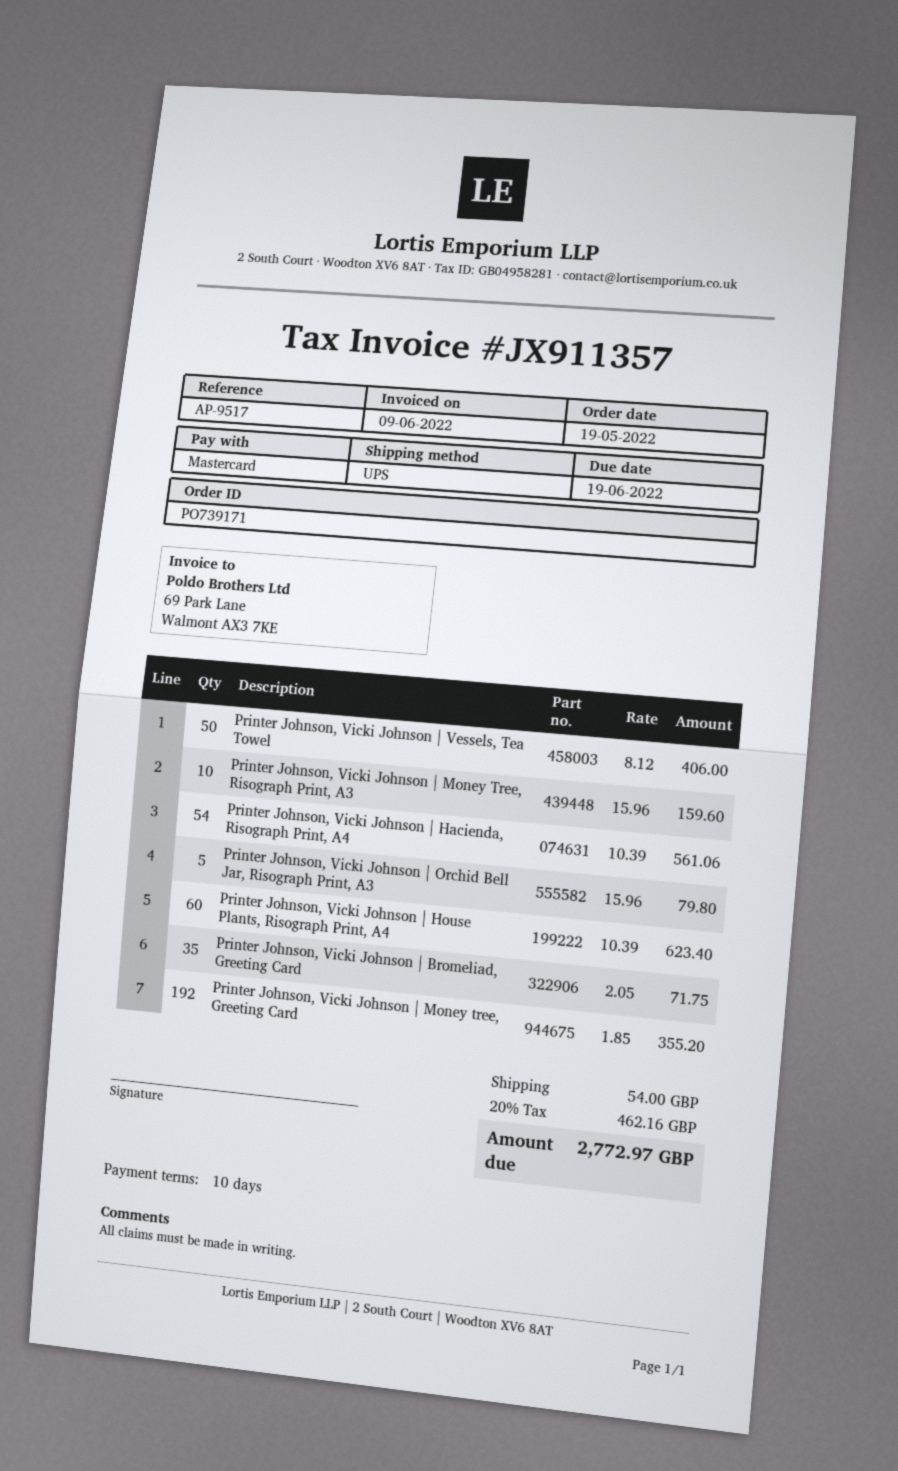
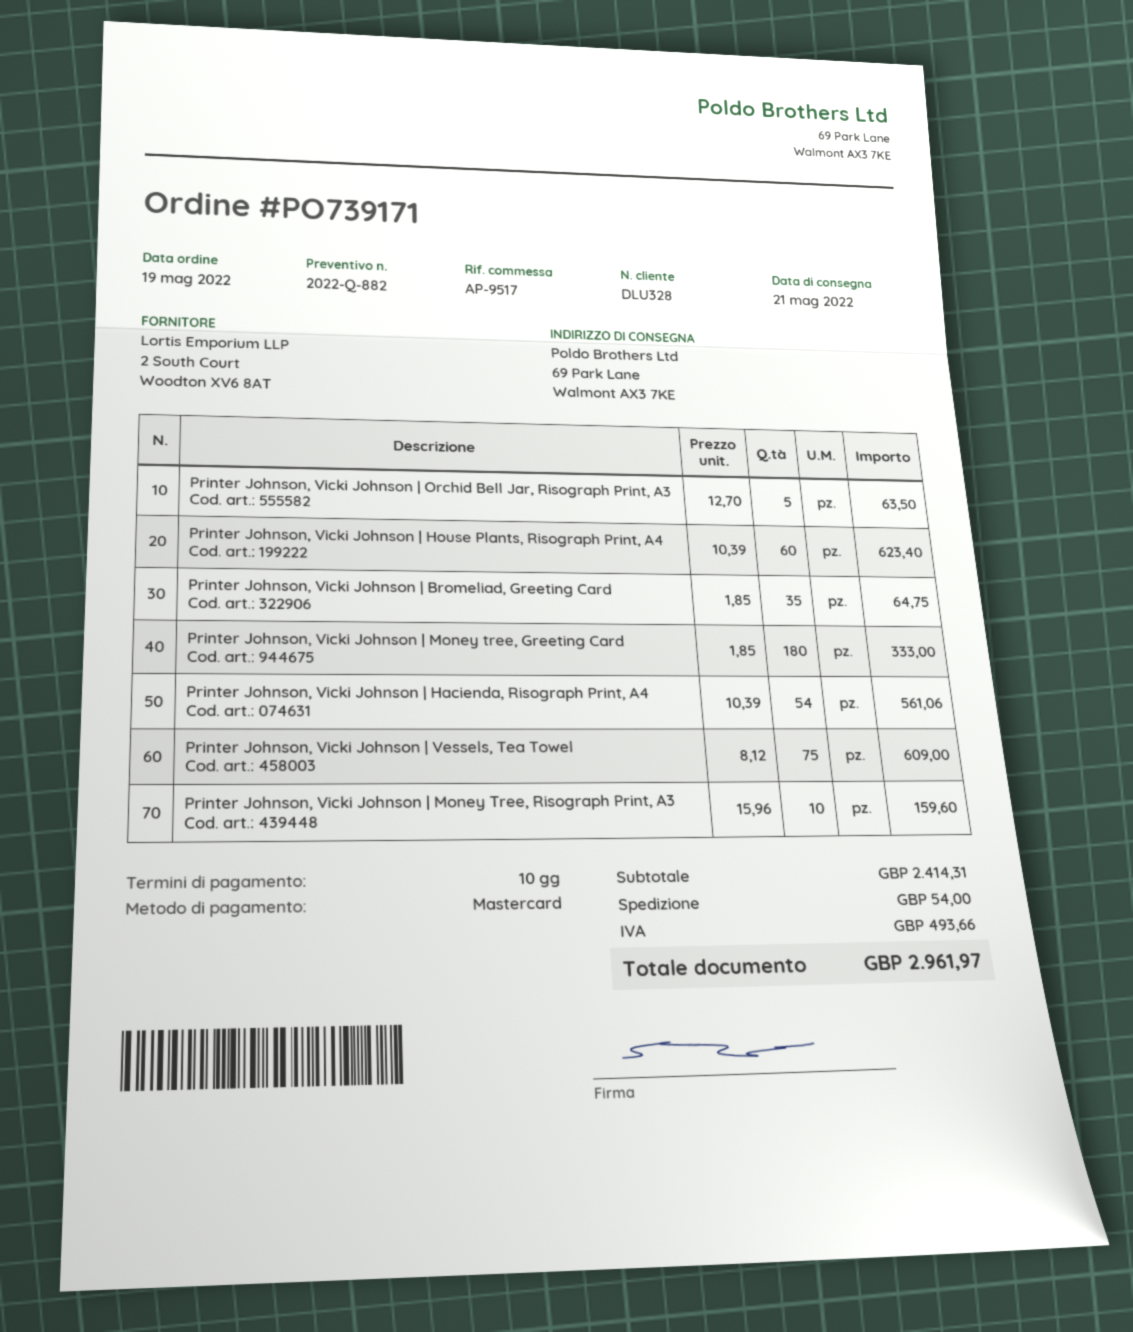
Printer Johnson, Vicki Johnson | Vessels, Tea Towel: 50 x 8.12 = 406.00 -> 75 x 8.12 = 609.00
Printer Johnson, Vicki Johnson | Orchid Bell Jar, Risograph Print, A3: 5 x 15.96 = 79.80 -> 5 x 12.70 = 63.50
Printer Johnson, Vicki Johnson | Bromeliad, Greeting Card: 35 x 2.05 = 71.75 -> 35 x 1.85 = 64.75
Printer Johnson, Vicki Johnson | Money tree, Greeting Card: 192 x 1.85 = 355.20 -> 180 x 1.85 = 333.00
tax: 462.16 -> 493.66
total: 2772.97 -> 2961.97

